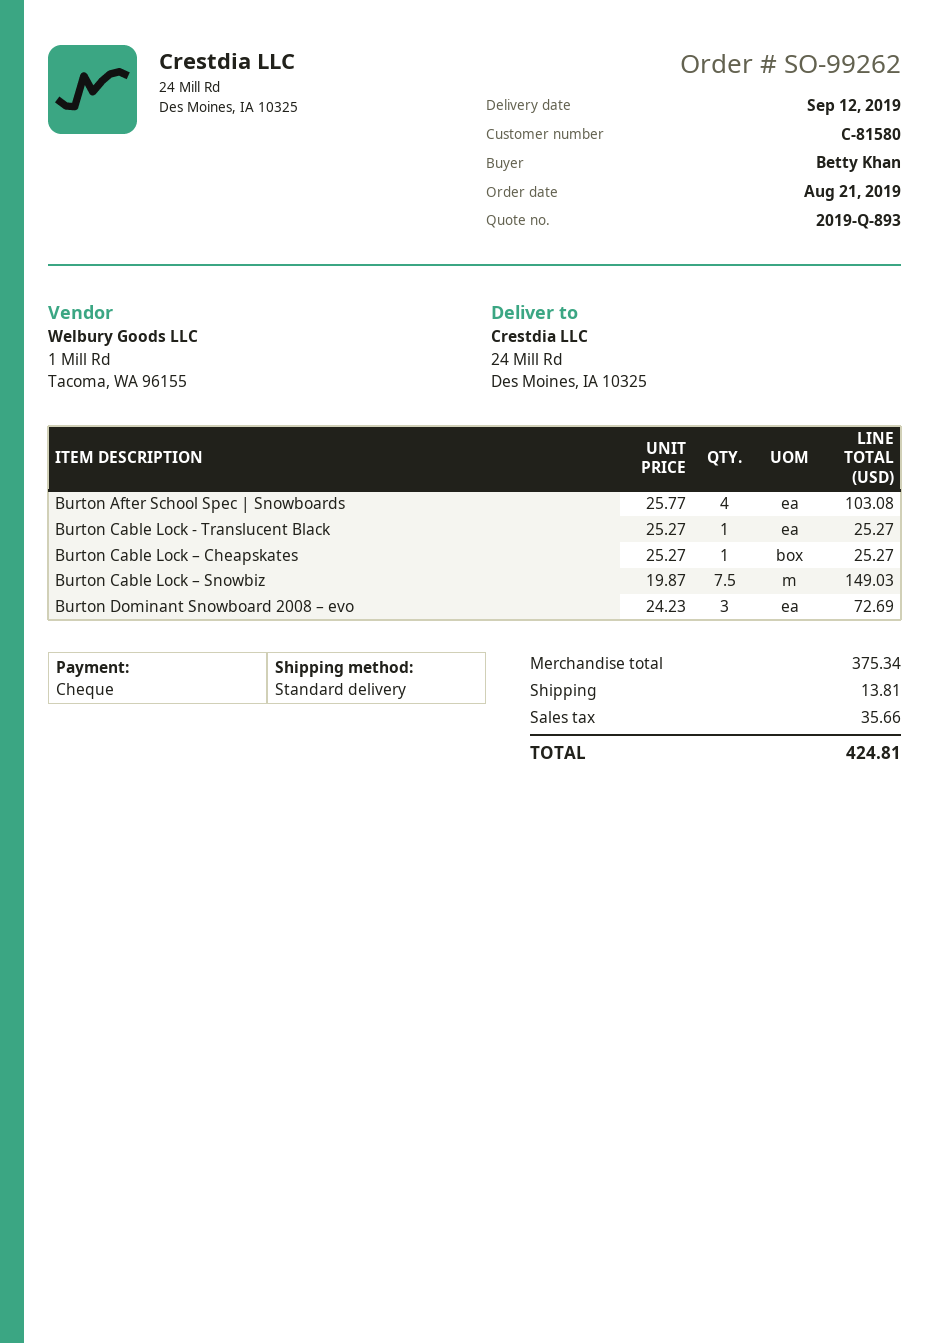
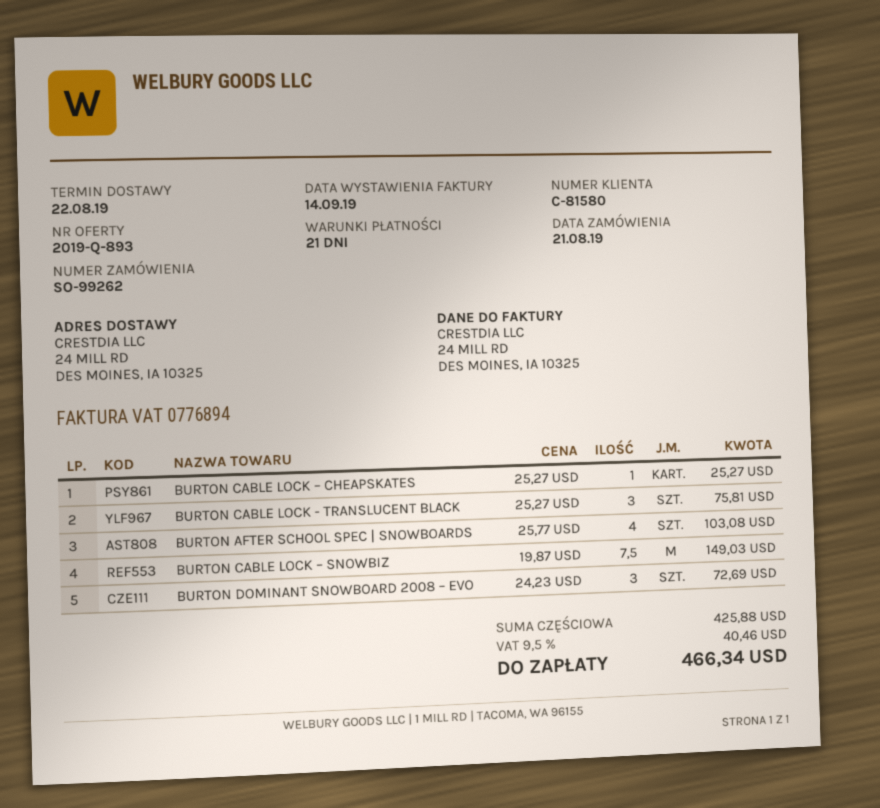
delivery date: 2019-09-12 -> 2019-08-22
Burton Cable Lock - Translucent Black: 1 x 25.27 = 25.27 -> 3 x 25.27 = 75.81
subtotal: 375.34 -> 425.88
shipping: 13.81 -> none
tax: 35.66 -> 40.46
total: 424.81 -> 466.34

